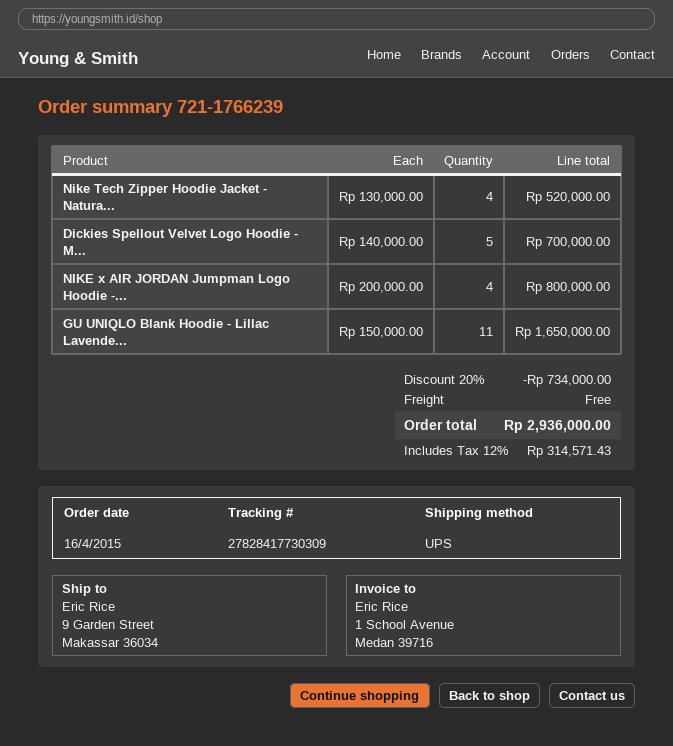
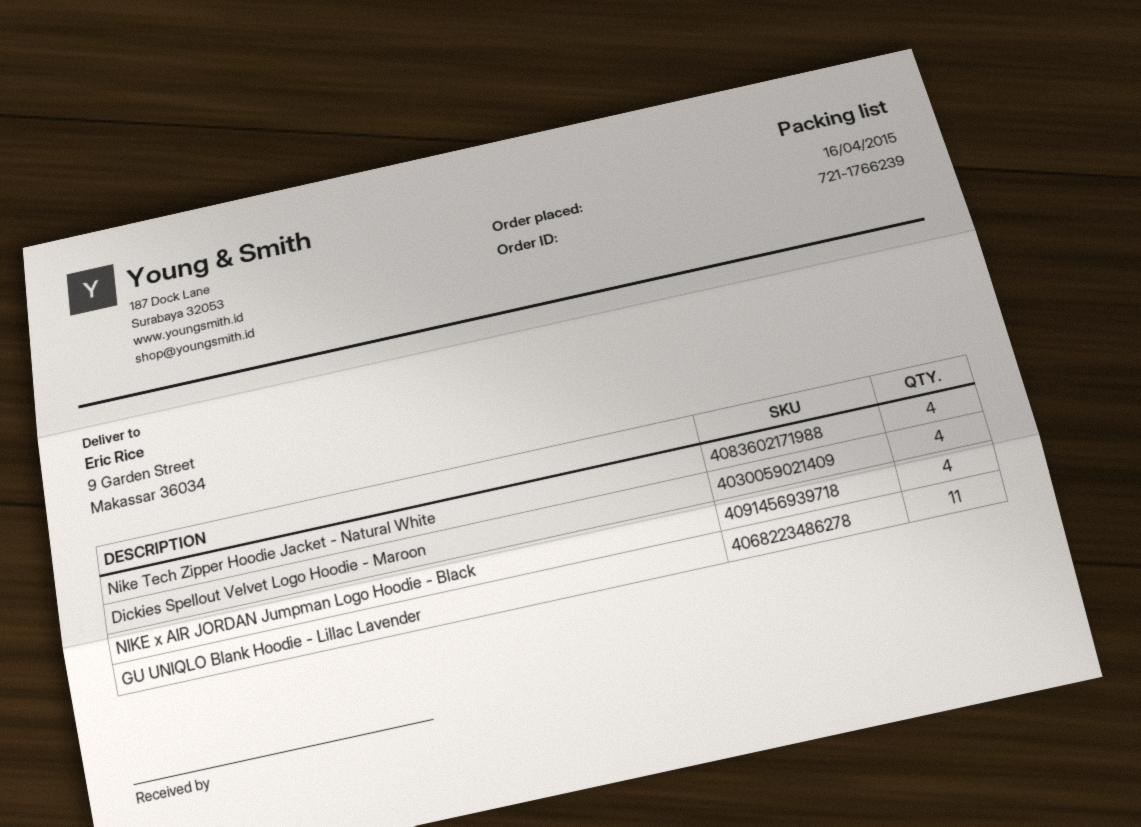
Dickies Spellout Velvet Logo Hoodie - M...: 5 -> 4

